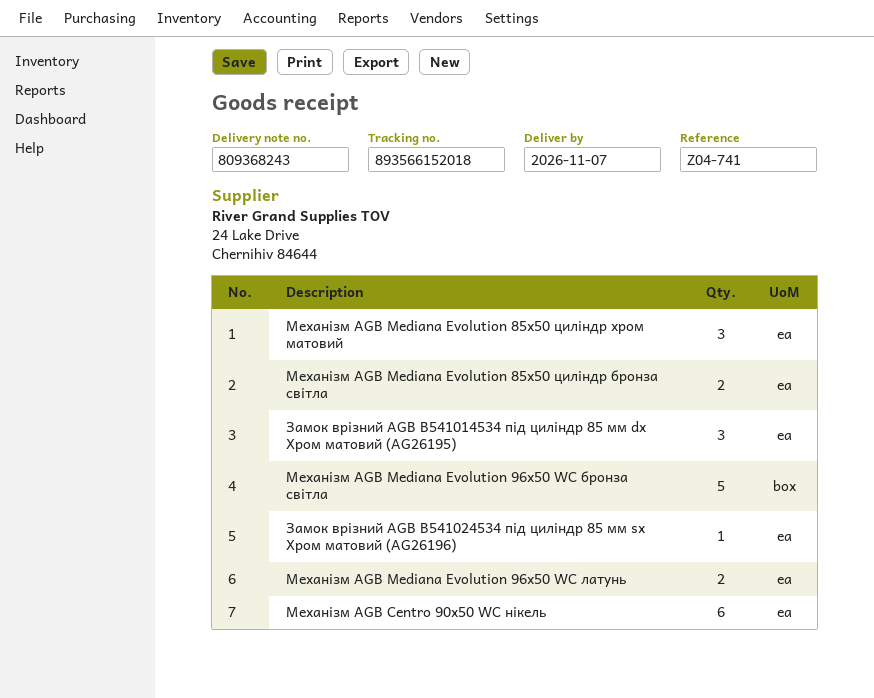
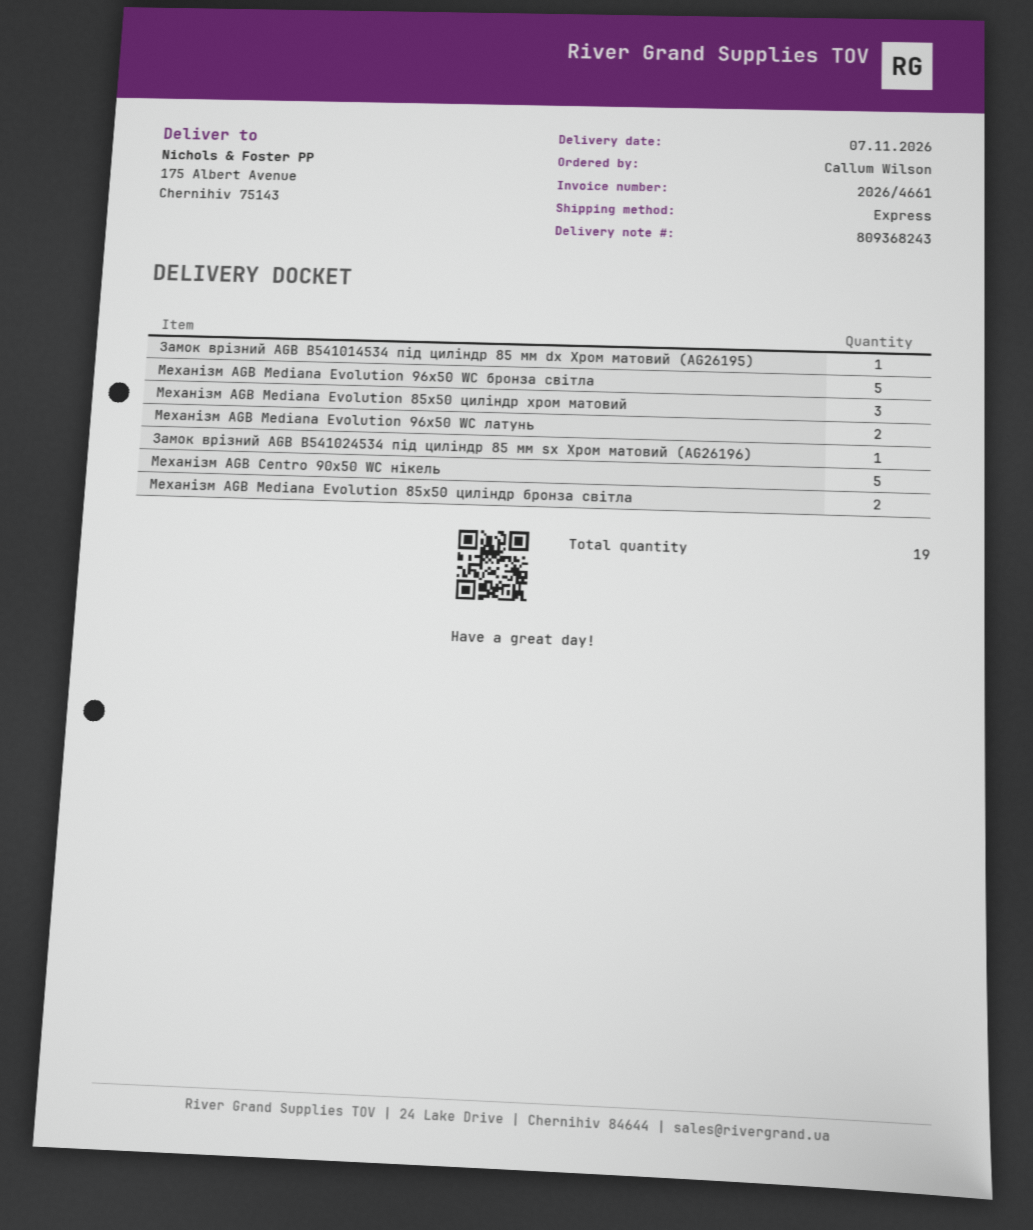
Замок врізний AGB B541014534 під циліндр 85 мм dx Хром матовий (AG26195): 3 -> 1
Механізм AGB Centro 90x50 WC нікель: 6 -> 5

